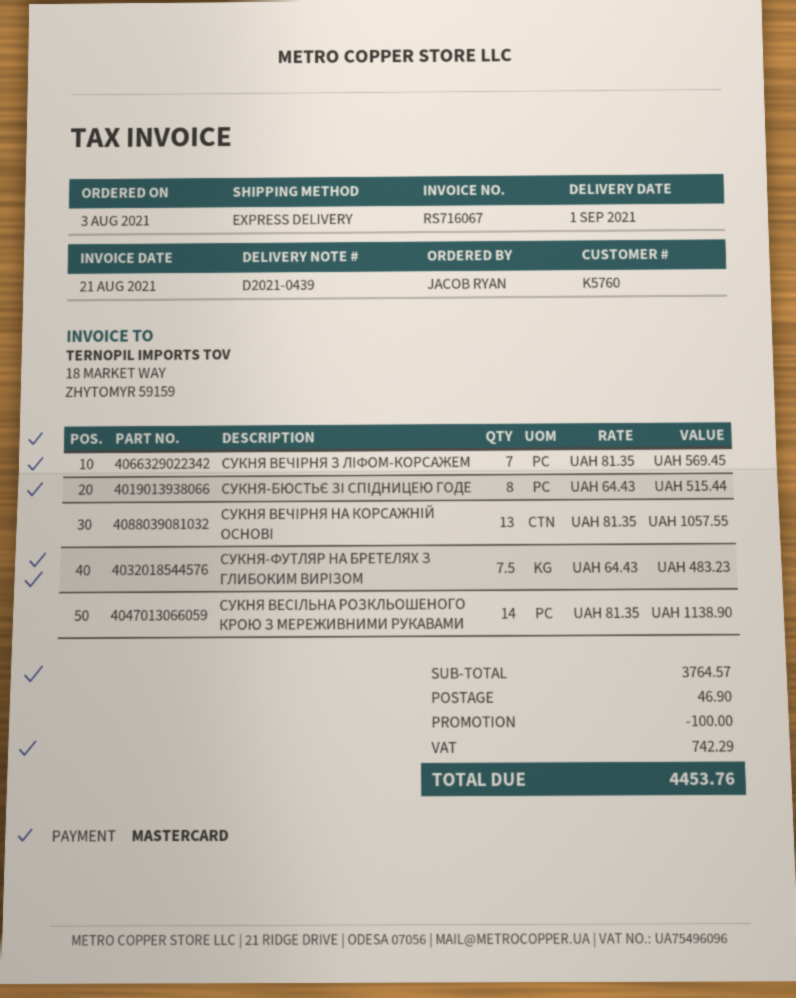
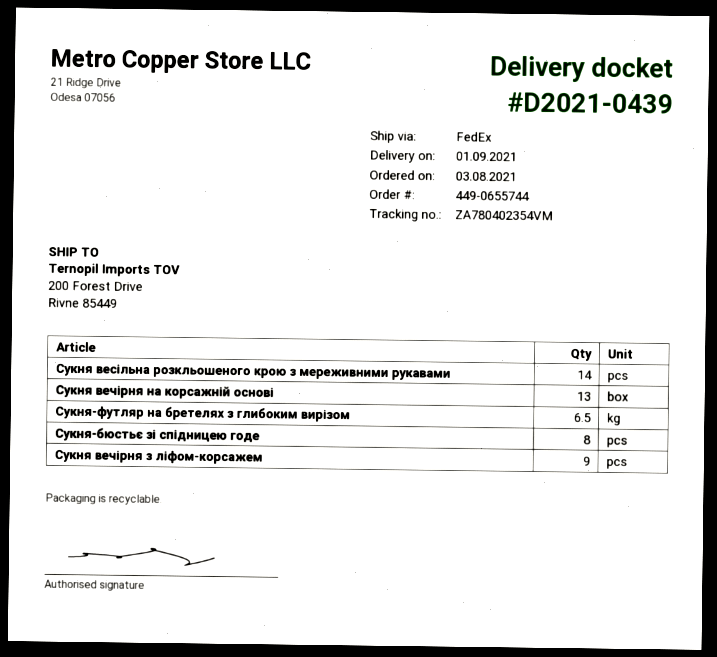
shipping method: express -> FedEx
СУКНЯ ВЕЧІРНЯ З ЛІФОМ-КОРСАЖЕМ: 7 -> 9
СУКНЯ-ФУТЛЯР НА БРЕТЕЛЯХ З ГЛИБОКИМ ВИРІЗОМ: 7.5 -> 6.5

